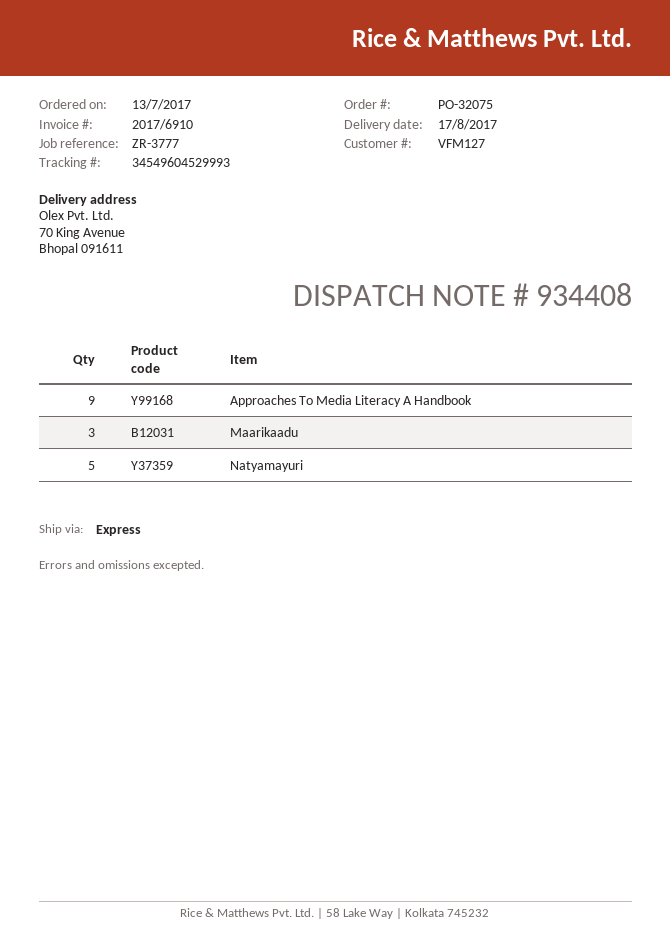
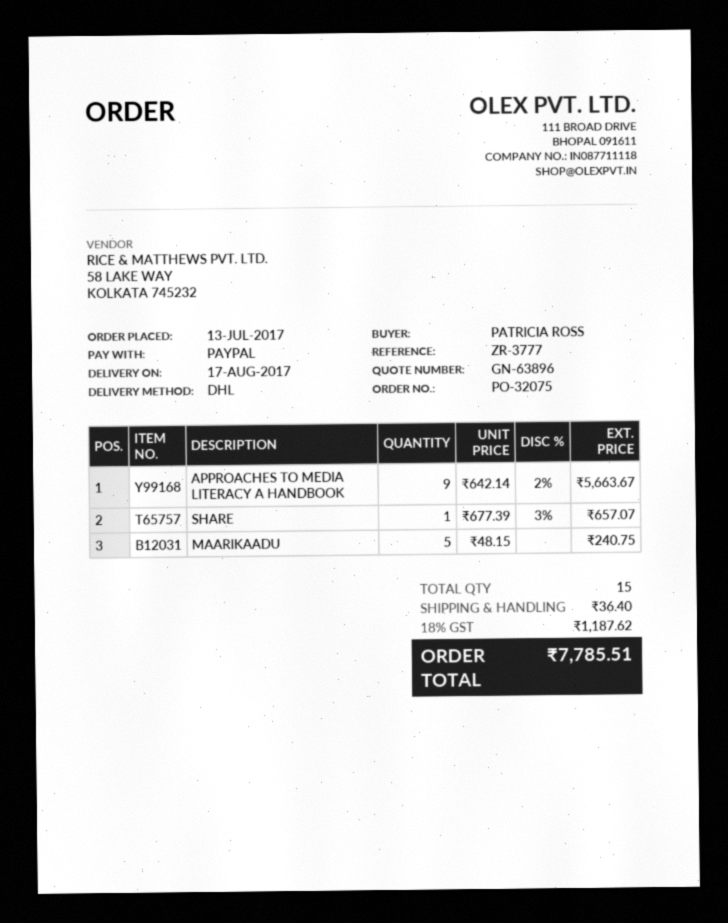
shipping method: express -> DHL
Maarikaadu: 3 -> 5
Natyamayuri: 5 -> none
SHARE: none -> 1

